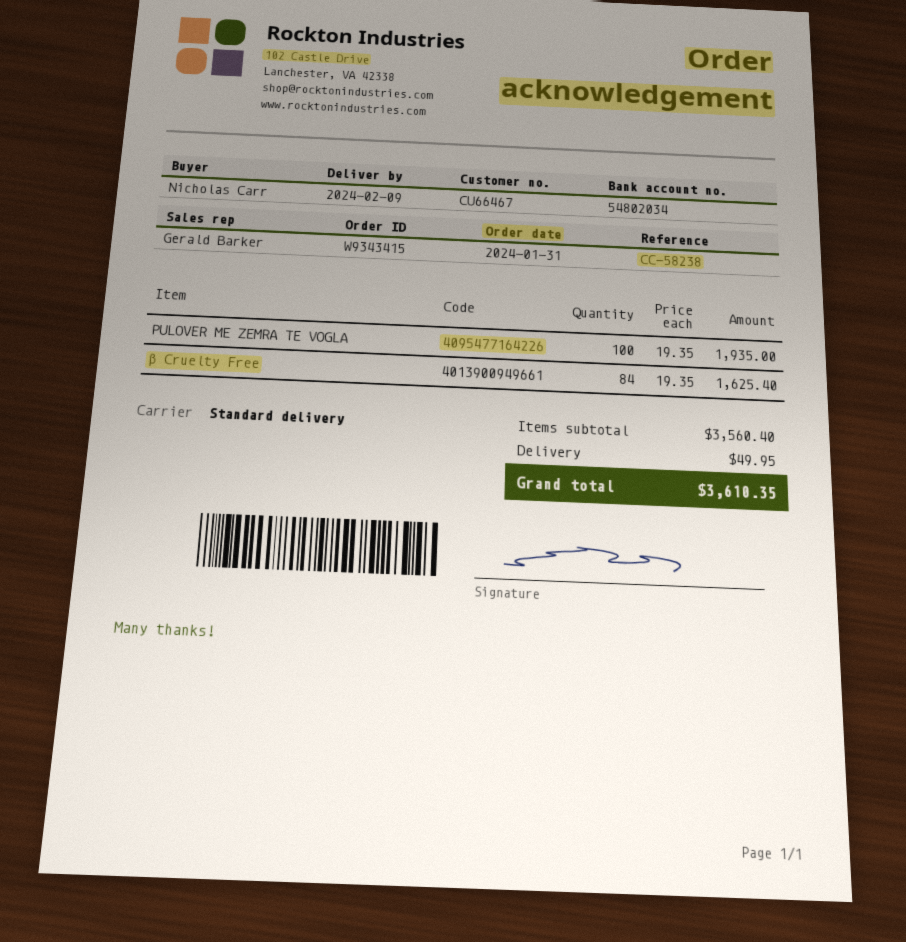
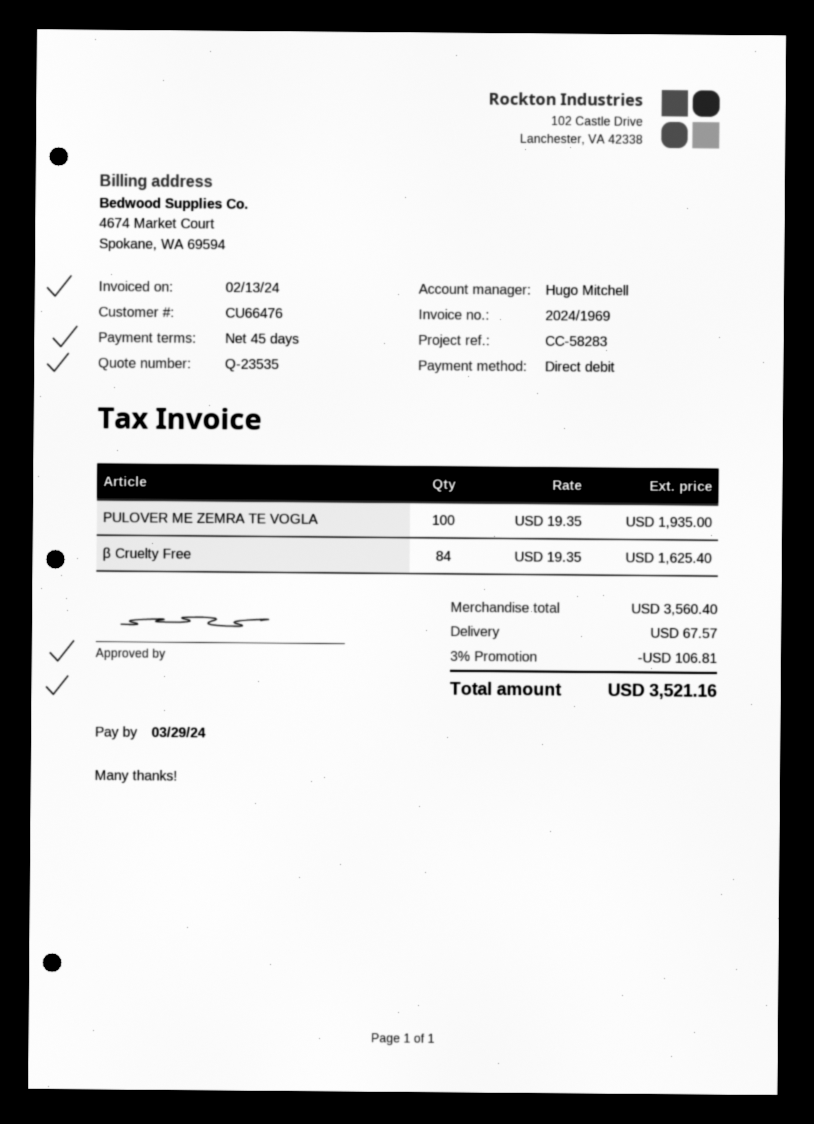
customer number: CU66467 -> CU66476
reference: CC-58238 -> CC-58283
sales rep: Gerald Barker -> Hugo Mitchell
discount: none -> 3% = 106.81
shipping: 49.95 -> 67.57
total: 3610.35 -> 3521.16

